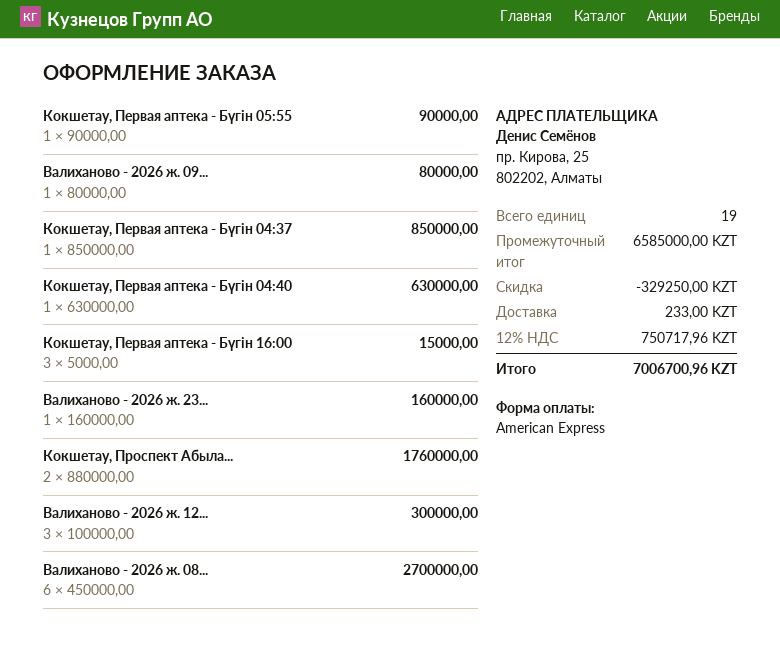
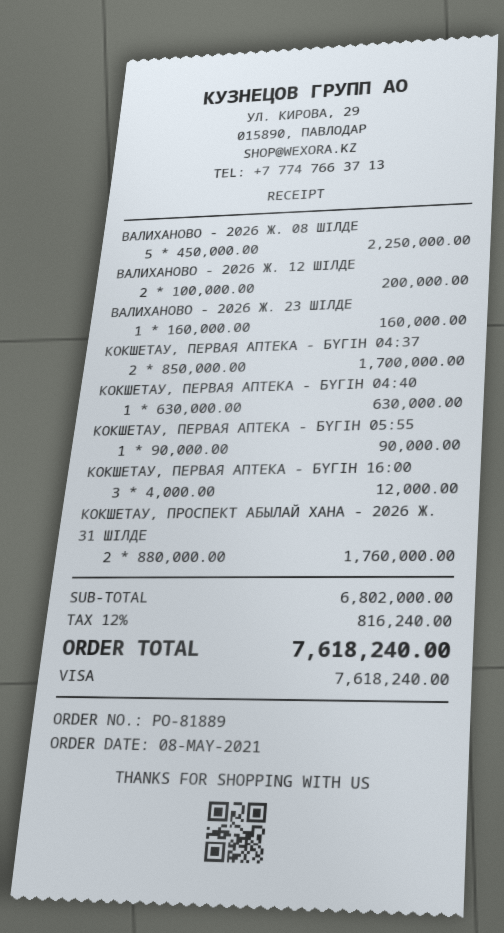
payment method: American Express -> Visa
Валиханово - 2026 ж. 09...: 1 x 80000.00 = 80000.00 -> none
Кокшетау, Первая аптека - Бүгін 04:37: 1 x 850000.00 = 850000.00 -> 2 x 850000.00 = 1700000.00
Кокшетау, Первая аптека - Бүгін 16:00: 3 x 5000.00 = 15000.00 -> 3 x 4000.00 = 12000.00
Валиханово - 2026 ж. 12...: 3 x 100000.00 = 300000.00 -> 2 x 100000.00 = 200000.00
Валиханово - 2026 ж. 08...: 6 x 450000.00 = 2700000.00 -> 5 x 450000.00 = 2250000.00
subtotal: 6585000.00 -> 6802000.00
discount: 329250.00 -> none
shipping: 233.00 -> none
tax: 12% = 750717.96 -> 12% = 816240.00
total: 7006700.96 -> 7618240.00

